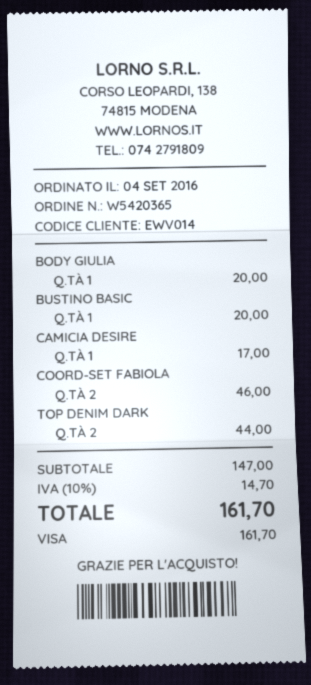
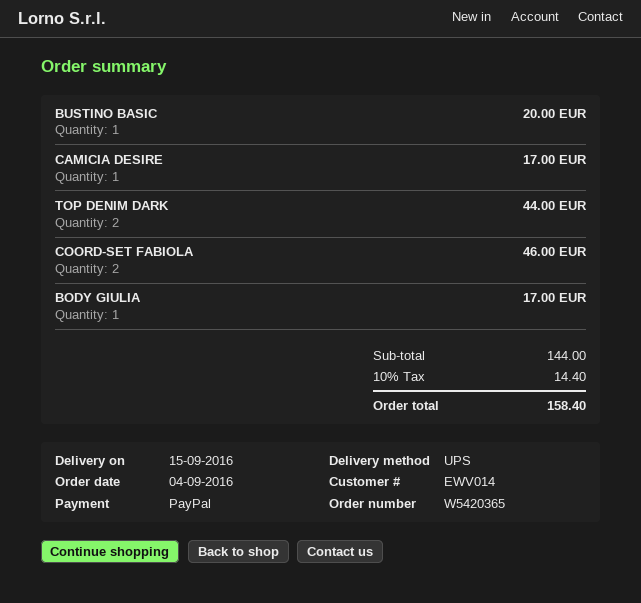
payment method: Visa -> PayPal
BODY GIULIA: 1 for 20.00 -> 1 for 17.00
subtotal: 147.00 -> 144.00
tax: 10% = 14.70 -> 10% = 14.40
total: 161.70 -> 158.40

